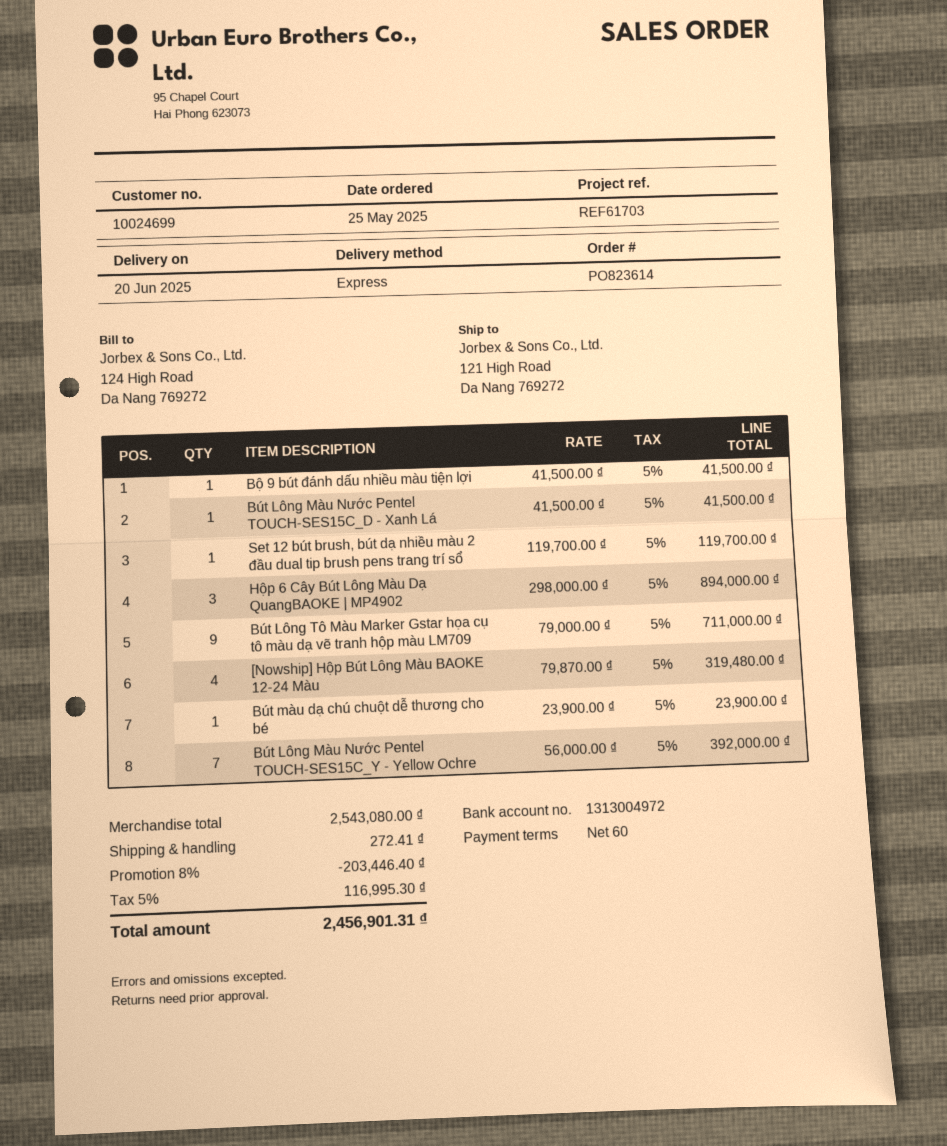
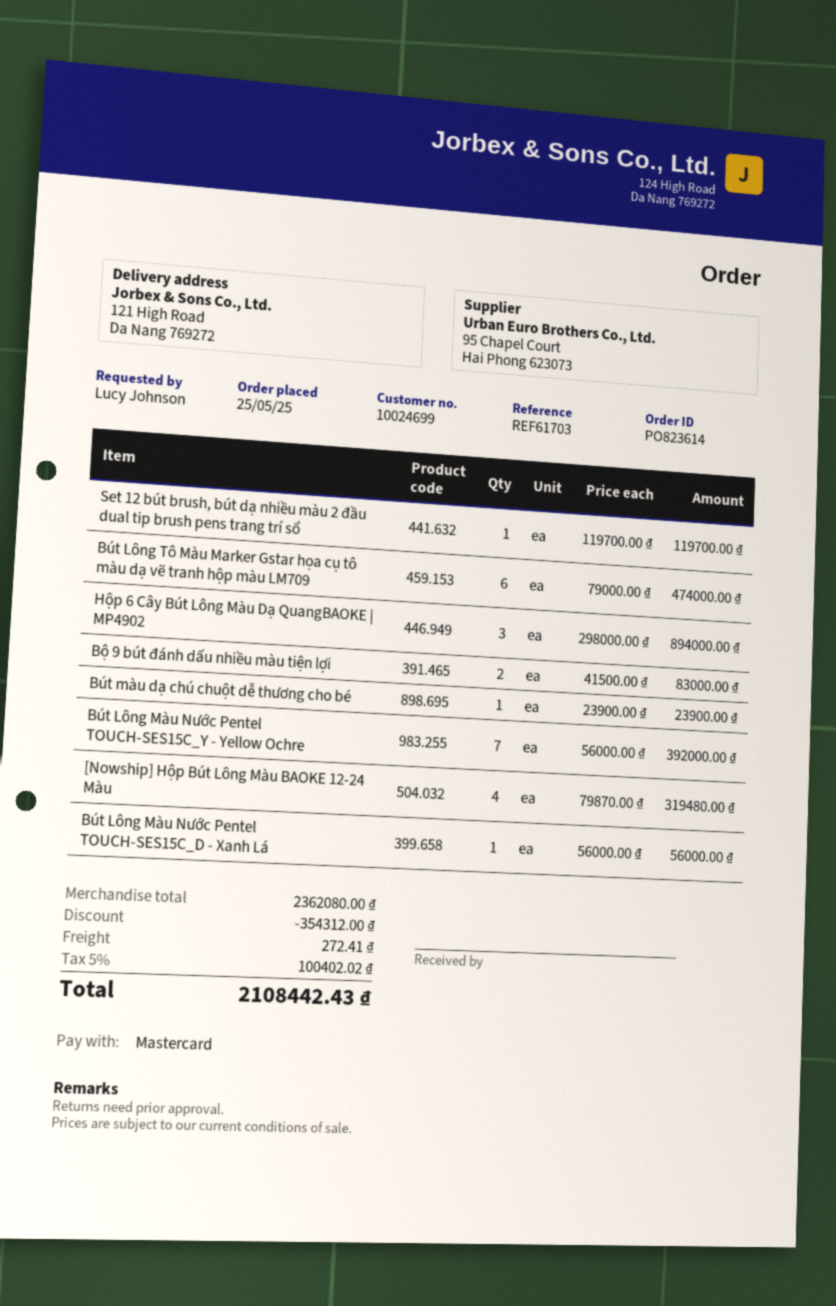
Bộ 9 bút đánh dấu nhiều màu tiện lợi: 1 x 41500.00 = 41500.00 -> 2 x 41500.00 = 83000.00
Bút Lông Màu Nước Pentel TOUCH-SES15C_D - Xanh Lá: 1 x 41500.00 = 41500.00 -> 1 x 56000.00 = 56000.00
Bút Lông Tô Màu Marker Gstar họa cụ tô màu dạ vẽ tranh hộp màu LM709: 9 x 79000.00 = 711000.00 -> 6 x 79000.00 = 474000.00
subtotal: 2543080.00 -> 2362080.00
discount: 203446.40 -> 354312.00
tax: 5% = 116995.30 -> 5% = 100402.02
total: 2456901.31 -> 2108442.43

